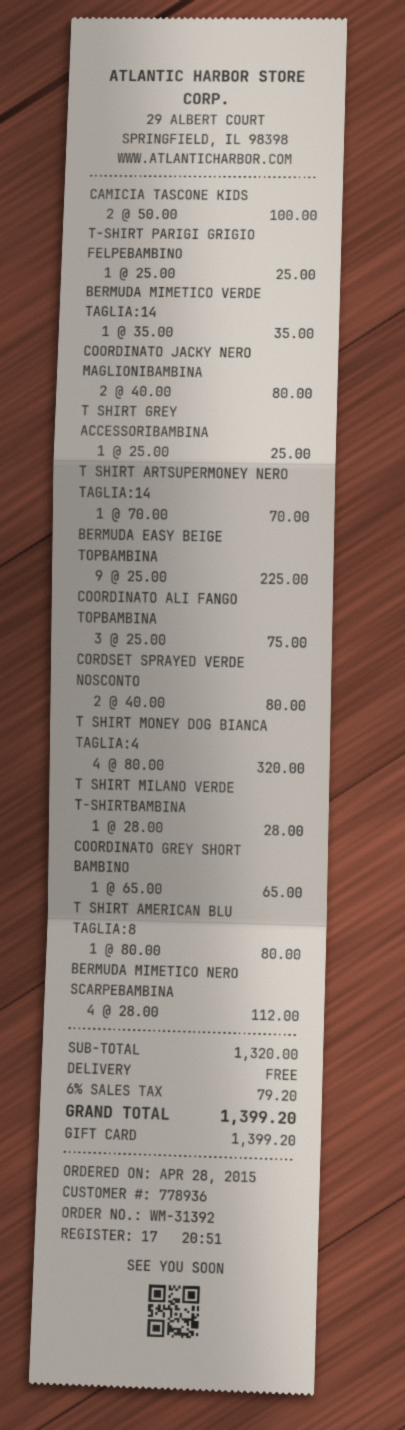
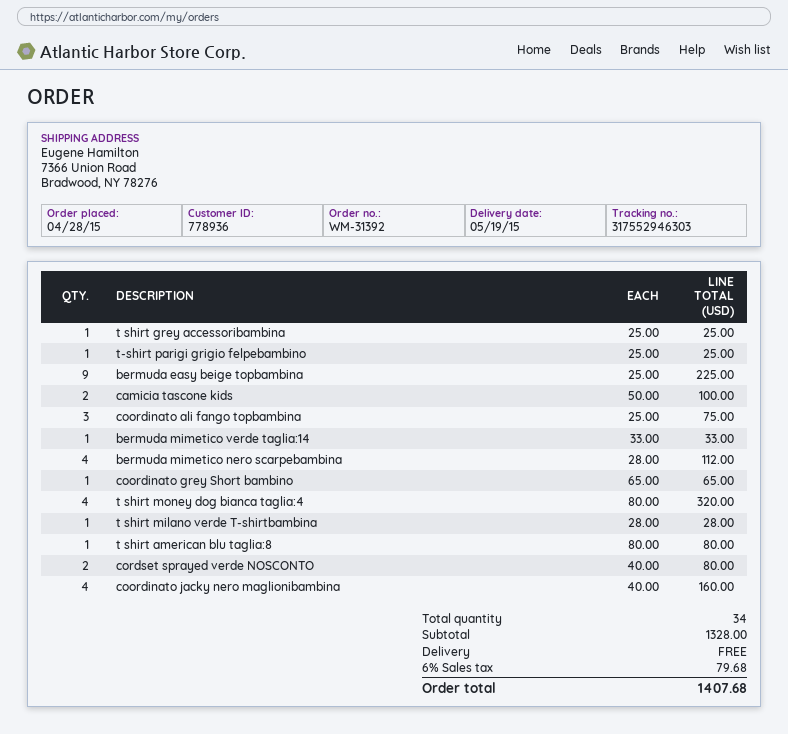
BERMUDA MIMETICO VERDE TAGLIA:14: 1 x 35.00 = 35.00 -> 1 x 33.00 = 33.00
COORDINATO JACKY NERO MAGLIONIBAMBINA: 2 x 40.00 = 80.00 -> 4 x 40.00 = 160.00
T SHIRT ARTSUPERMONEY NERO TAGLIA:14: 1 x 70.00 = 70.00 -> none
subtotal: 1320.00 -> 1328.00
tax: 6% = 79.20 -> 6% = 79.68
total: 1399.20 -> 1407.68

